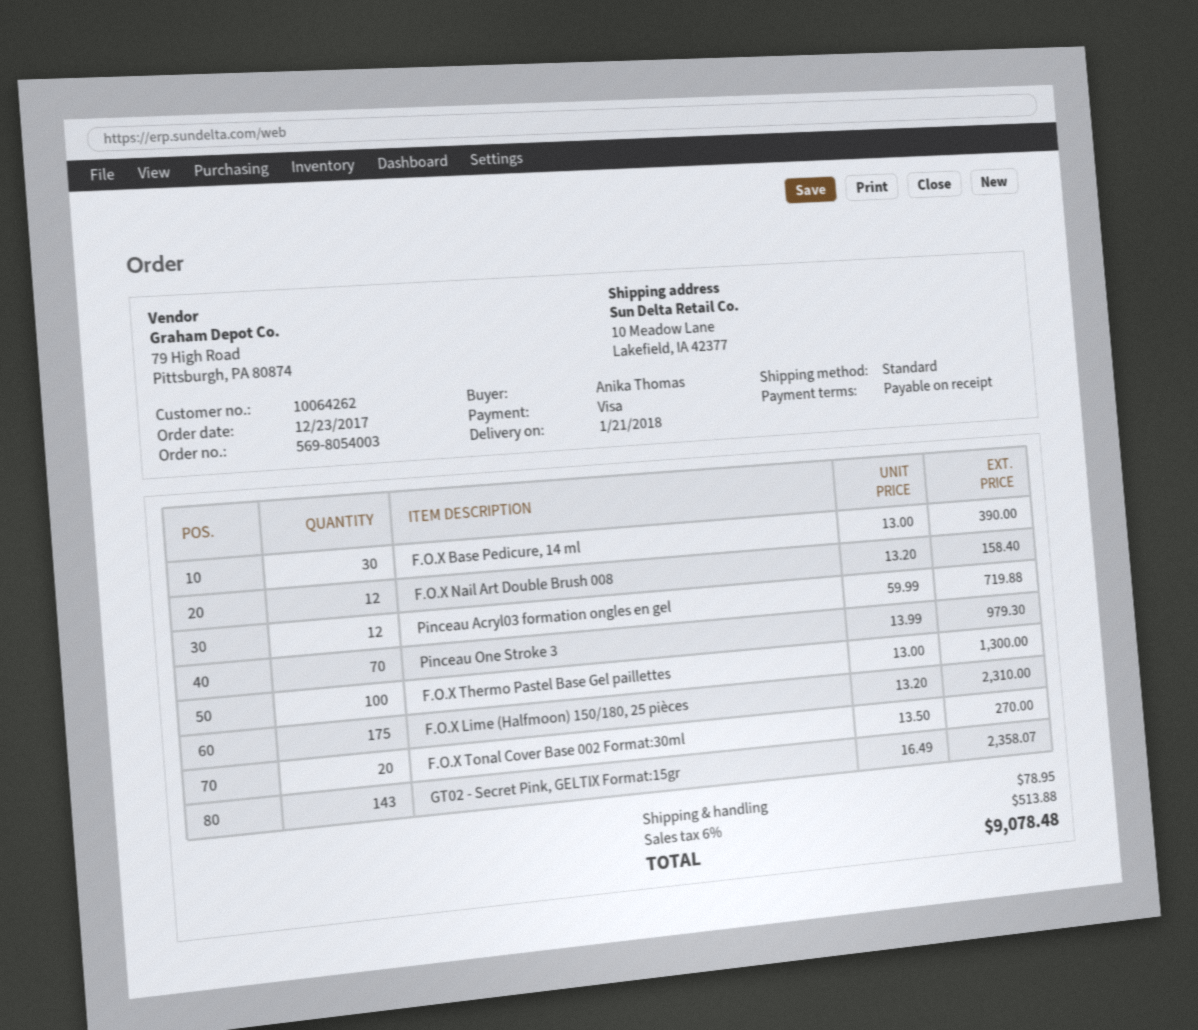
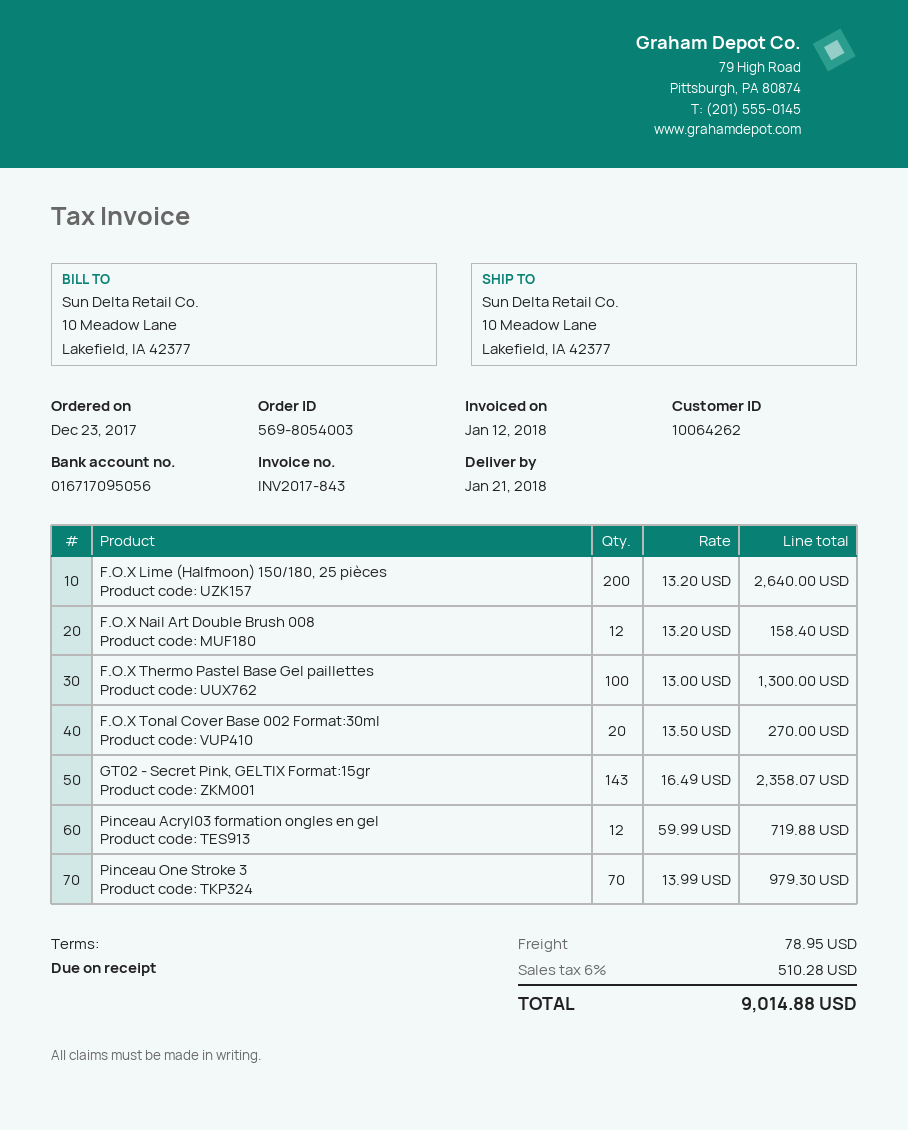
F.O.X Base Pedicure, 14 ml: 30 x 13.00 = 390.00 -> none
F.O.X Lime (Halfmoon) 150/180, 25 pièces: 175 x 13.20 = 2310.00 -> 200 x 13.20 = 2640.00
tax: 6% = 513.88 -> 6% = 510.28
total: 9078.48 -> 9014.88

